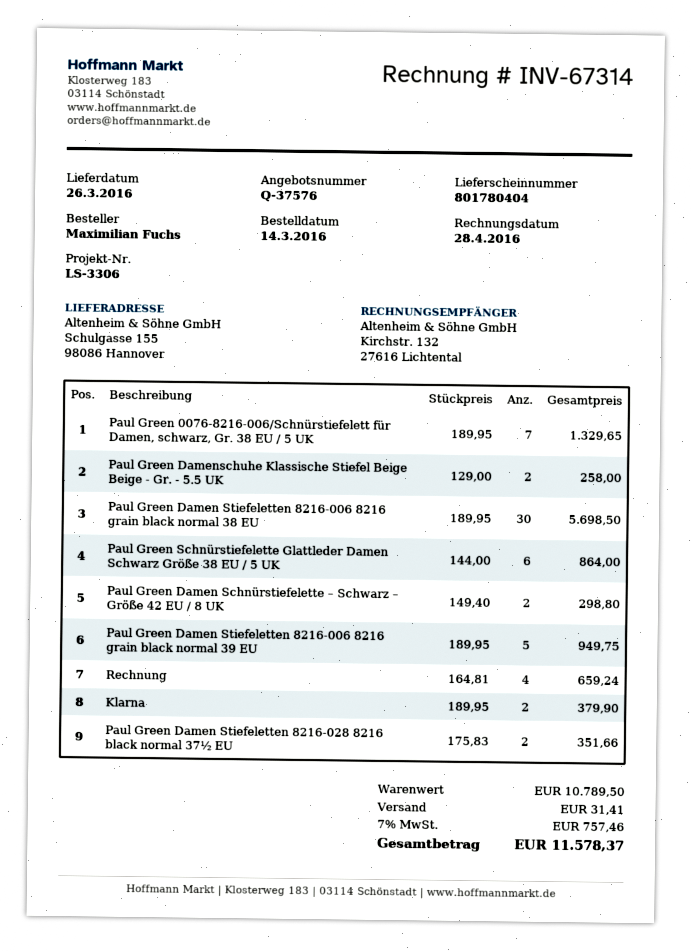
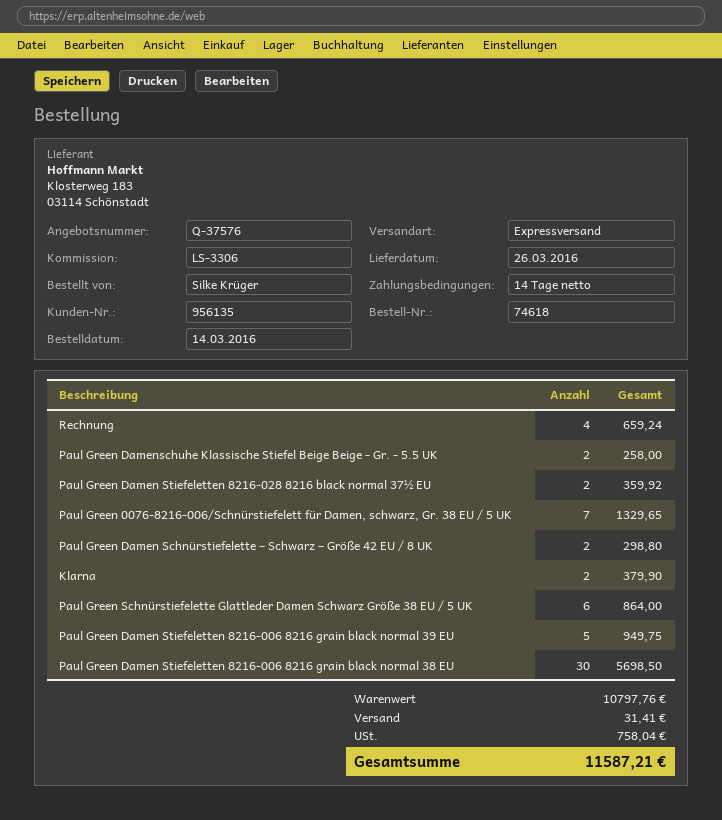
ordered by: Maximilian Fuchs -> Silke Krüger
Paul Green Damen Stiefeletten 8216-028 8216 black normal 37½ EU: 2 for 351.66 -> 2 for 359.92
subtotal: 10789.50 -> 10797.76
tax: 757.46 -> 758.04
total: 11578.37 -> 11587.21

